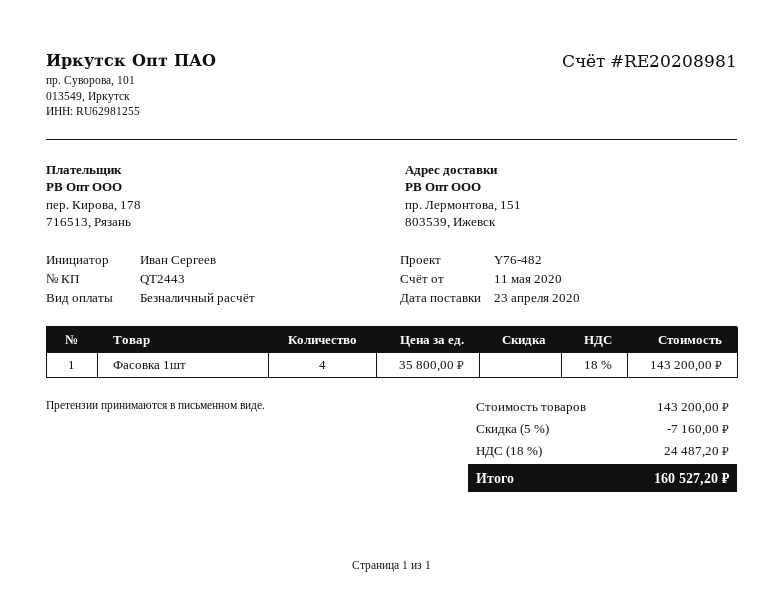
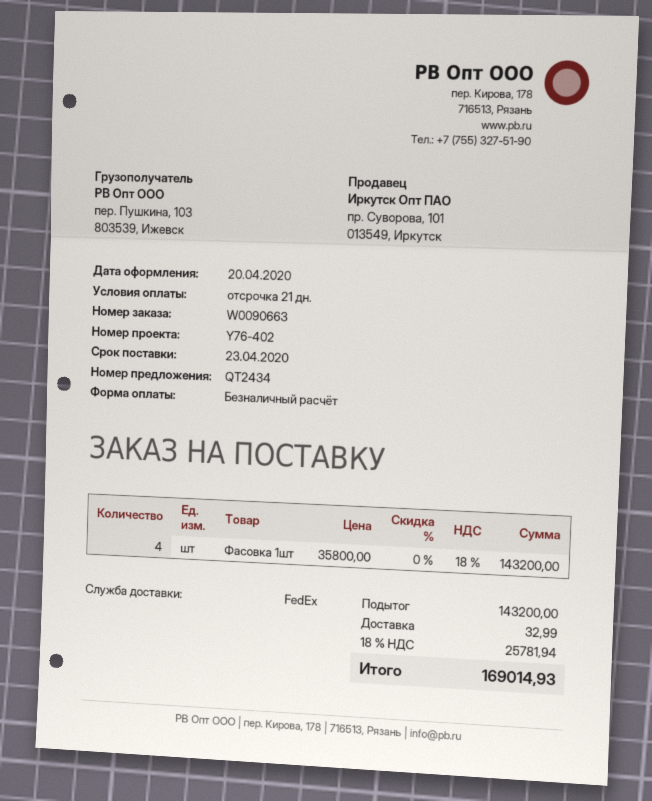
quote number: QT2443 -> QT2434
reference: Y76-482 -> Y76-402
ship to: пр. Лермонтова, 151, 803539, Ижевск -> пер. Пушкина, 103, 803539, Ижевск
discount: 5% = 7160.00 -> none
shipping: none -> 32.99
tax: 18% = 24487.20 -> 18% = 25781.94
total: 160527.20 -> 169014.93

